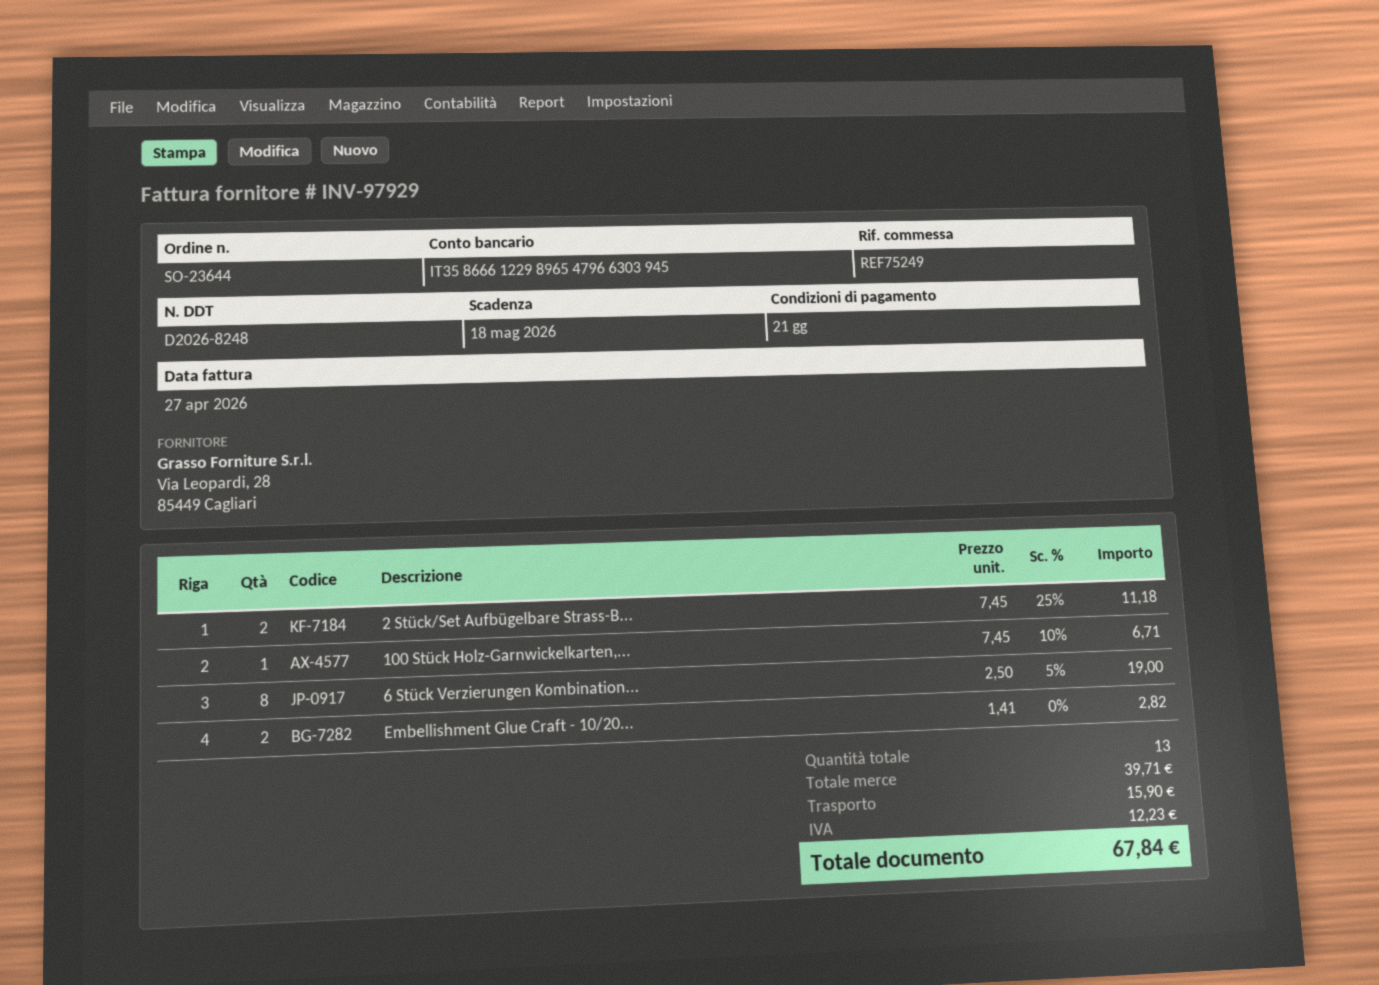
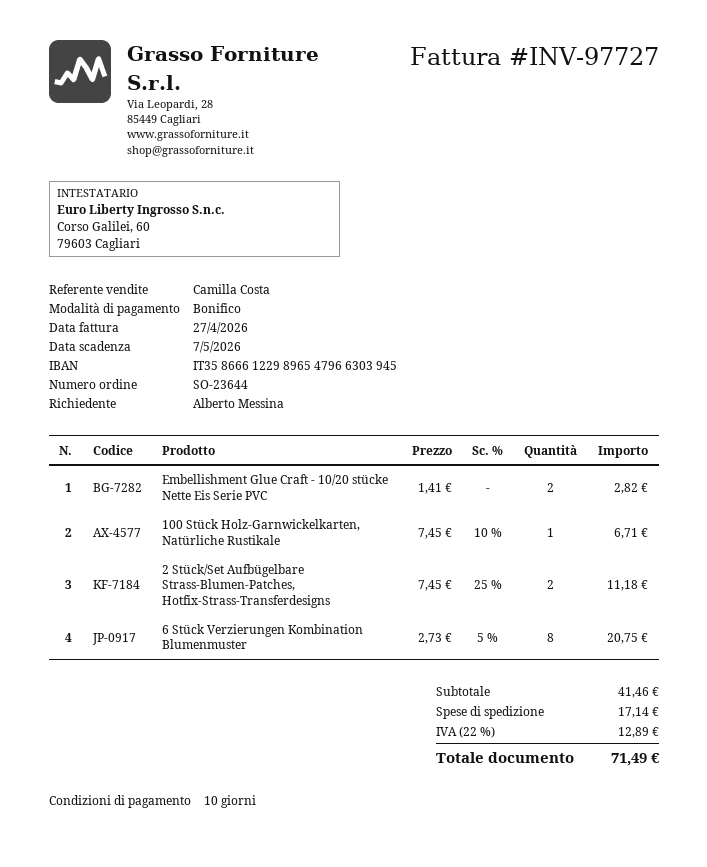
invoice number: INV-97929 -> INV-97727
payment terms: 21 days -> 10 days
due date: 2026-05-18 -> 2026-05-07
6 Stück Verzierungen Kombination...: 8 x 2.50 - 5% = 19.00 -> 8 x 2.73 - 5% = 20.75
subtotal: 39.71 -> 41.46
shipping: 15.90 -> 17.14
tax: 12.23 -> 12.89
total: 67.84 -> 71.49

